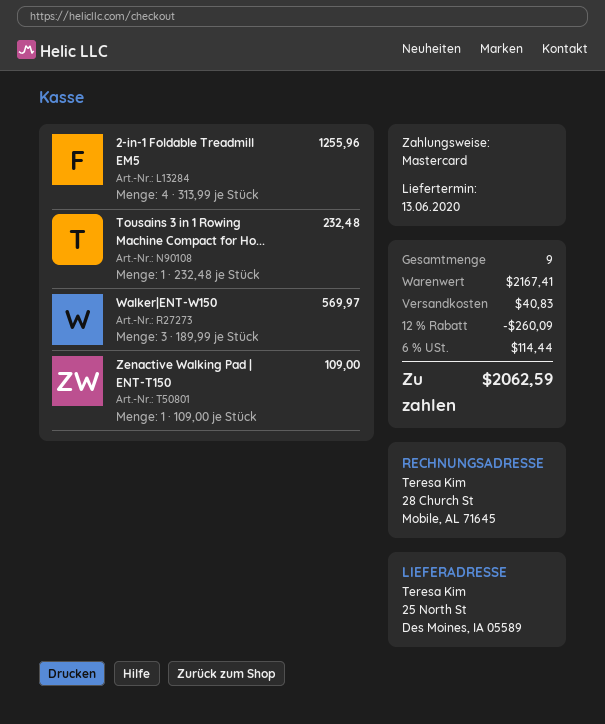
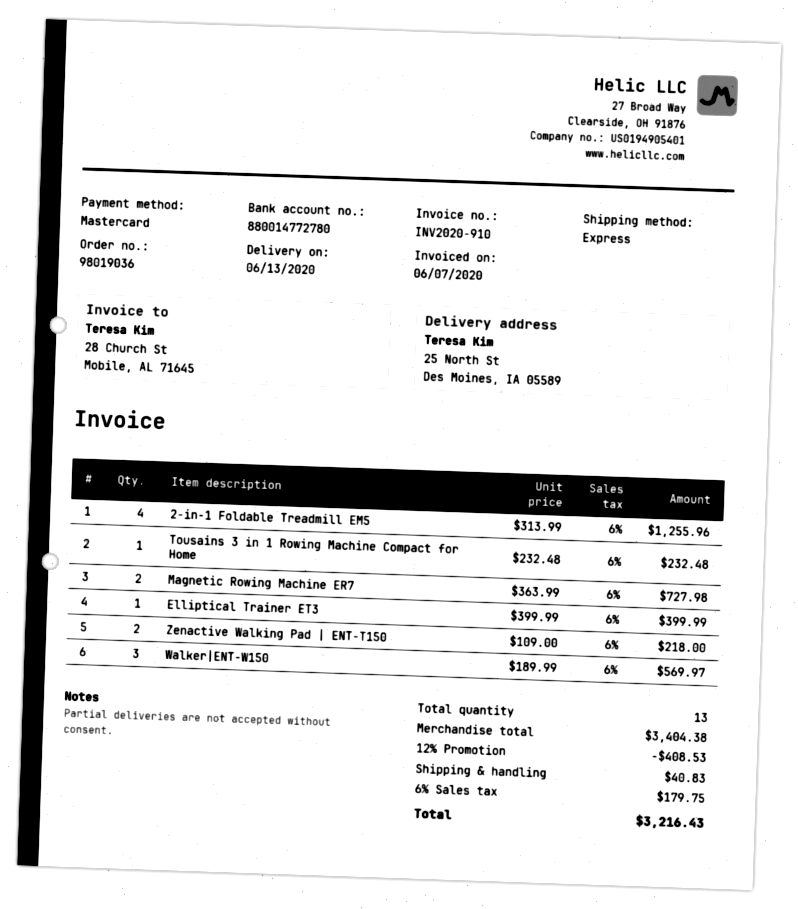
Zenactive Walking Pad | ENT-T150: 1 x 109.00 = 109.00 -> 2 x 109.00 = 218.00
Magnetic Rowing Machine ER7: none -> 2 x 363.99 = 727.98
Elliptical Trainer ET3: none -> 1 x 399.99 = 399.99
total quantity: 9 -> 13
subtotal: 2167.41 -> 3404.38
discount: 12% = 260.09 -> 12% = 408.53
tax: 6% = 114.44 -> 6% = 179.75
total: 2062.59 -> 3216.43

